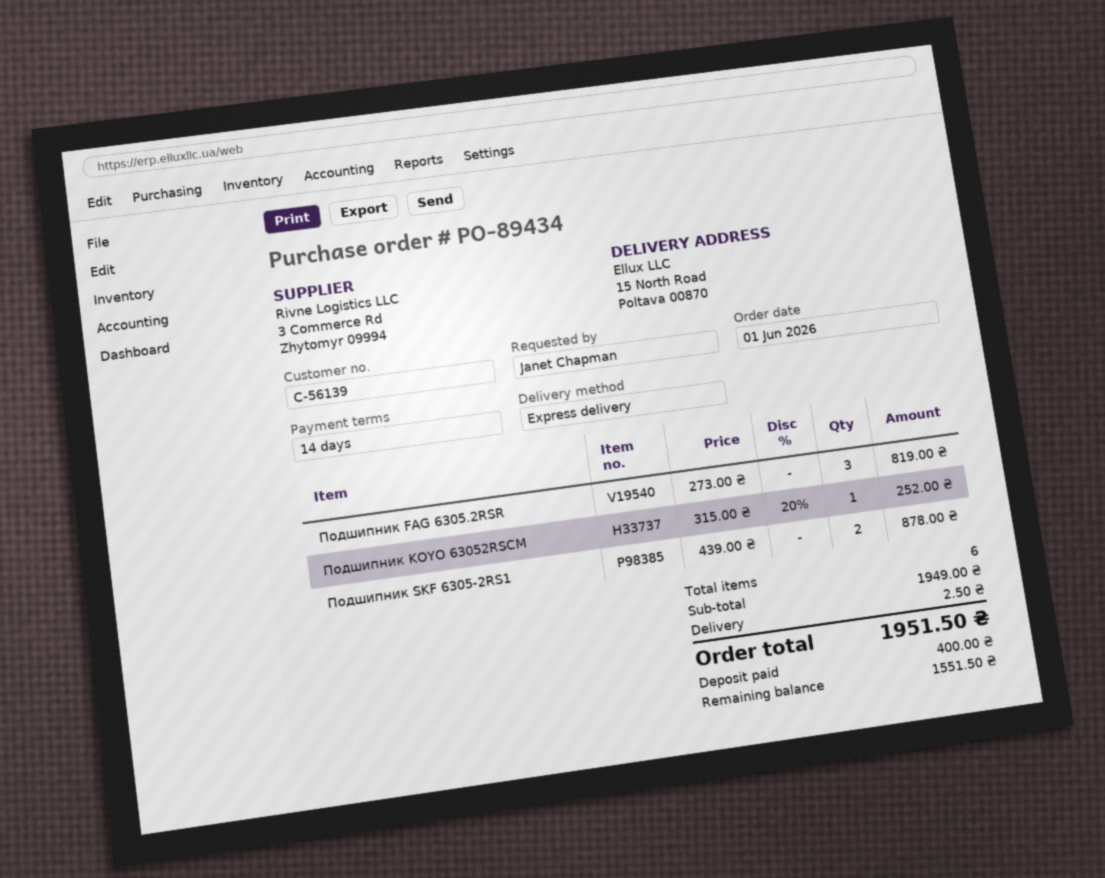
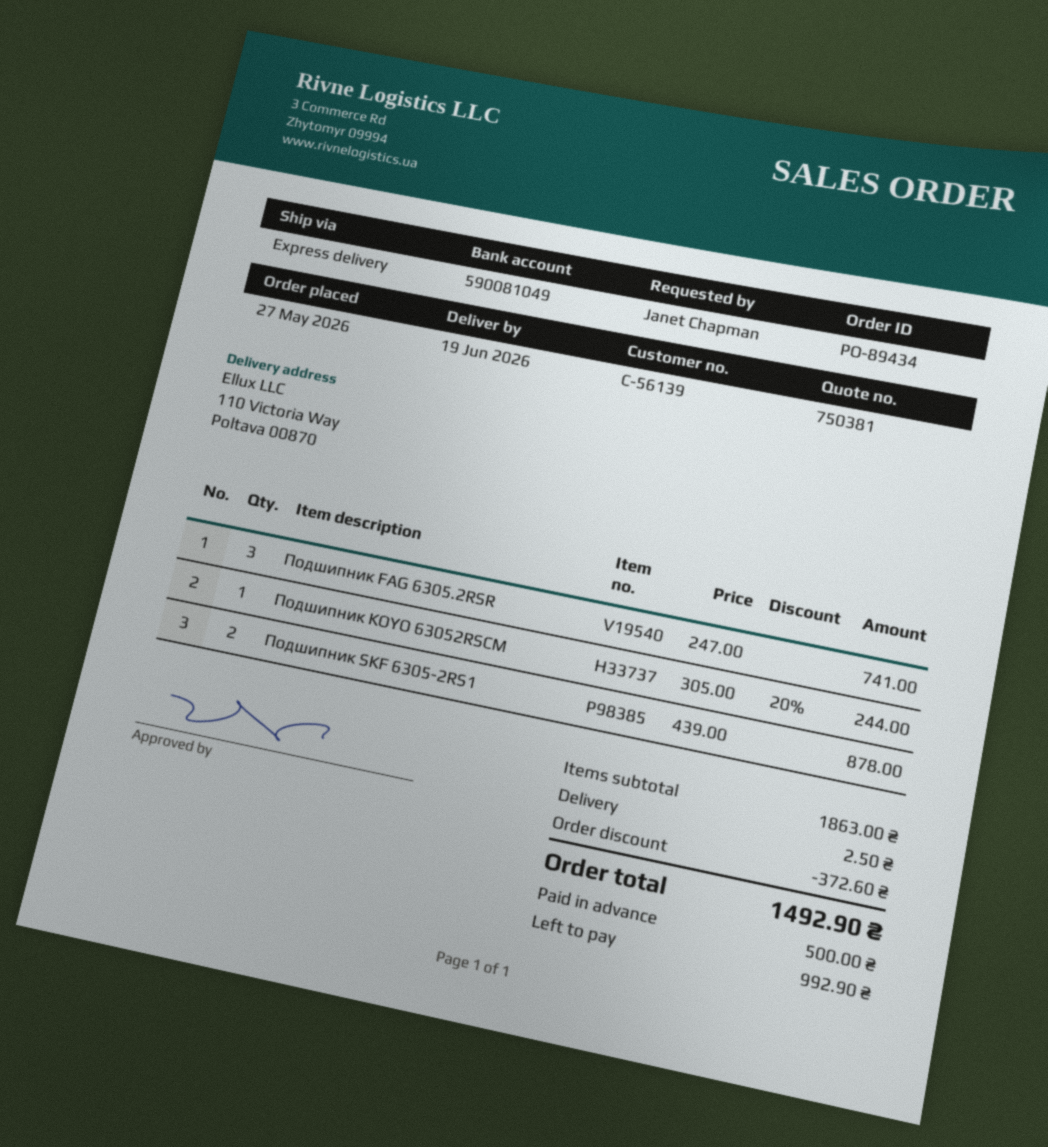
order date: 2026-06-01 -> 2026-05-27
ship to: 15 North Road, Poltava 00870 -> 110 Victoria Way, Poltava 00870
Подшипник FAG 6305.2RSR: 3 x 273.00 = 819.00 -> 3 x 247.00 = 741.00
Подшипник KOYO 63052RSCM: 1 x 315.00 - 20% = 252.00 -> 1 x 305.00 - 20% = 244.00
subtotal: 1949.00 -> 1863.00
discount: none -> 372.60
total: 1951.50 -> 1492.90
deposit: 400.00 -> 500.00
balance: 1551.50 -> 992.90

